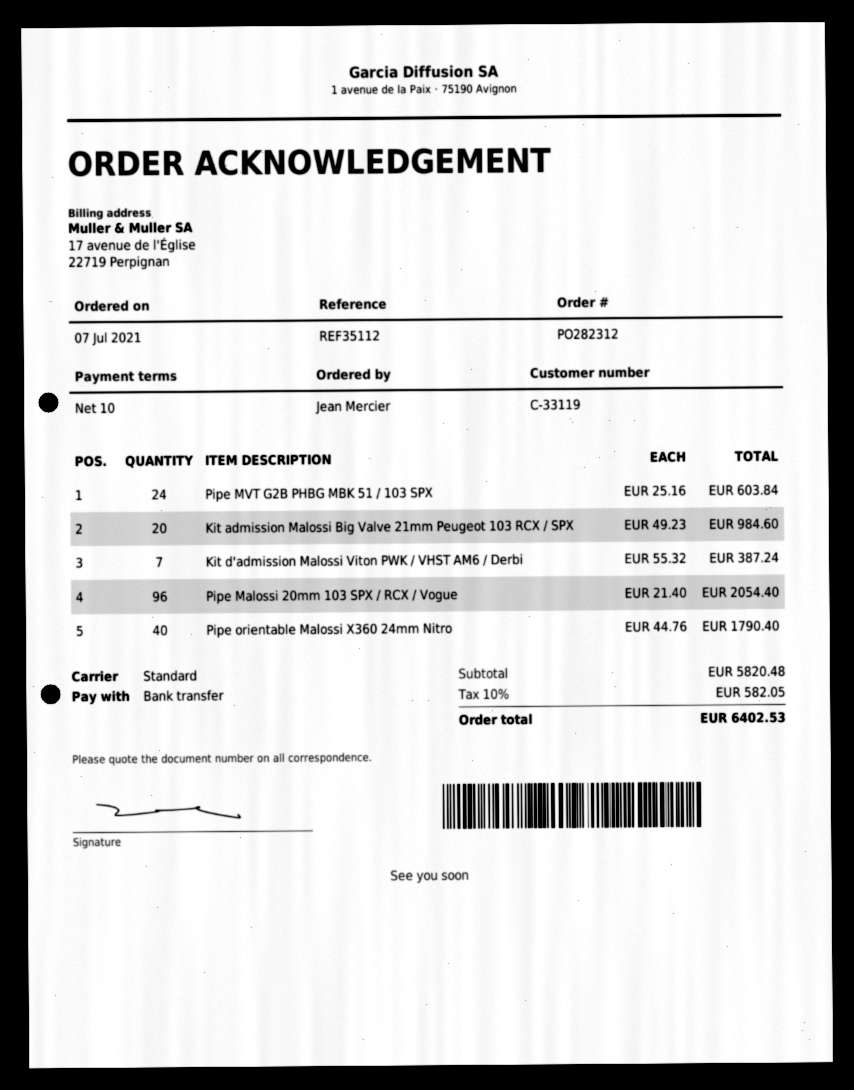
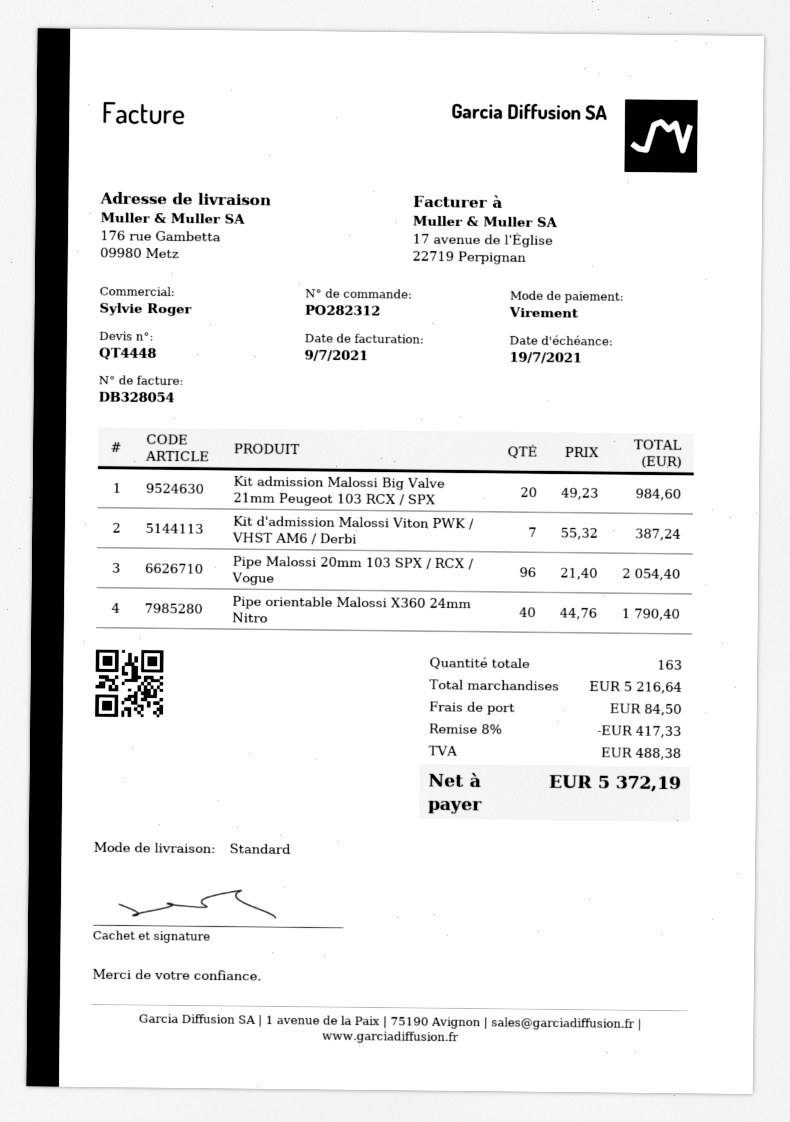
Pipe MVT G2B PHBG MBK 51 / 103 SPX: 24 x 25.16 = 603.84 -> none
subtotal: 5820.48 -> 5216.64
discount: none -> 8% = 417.33
shipping: none -> 84.50
tax: 582.05 -> 488.38
total: 6402.53 -> 5372.19

